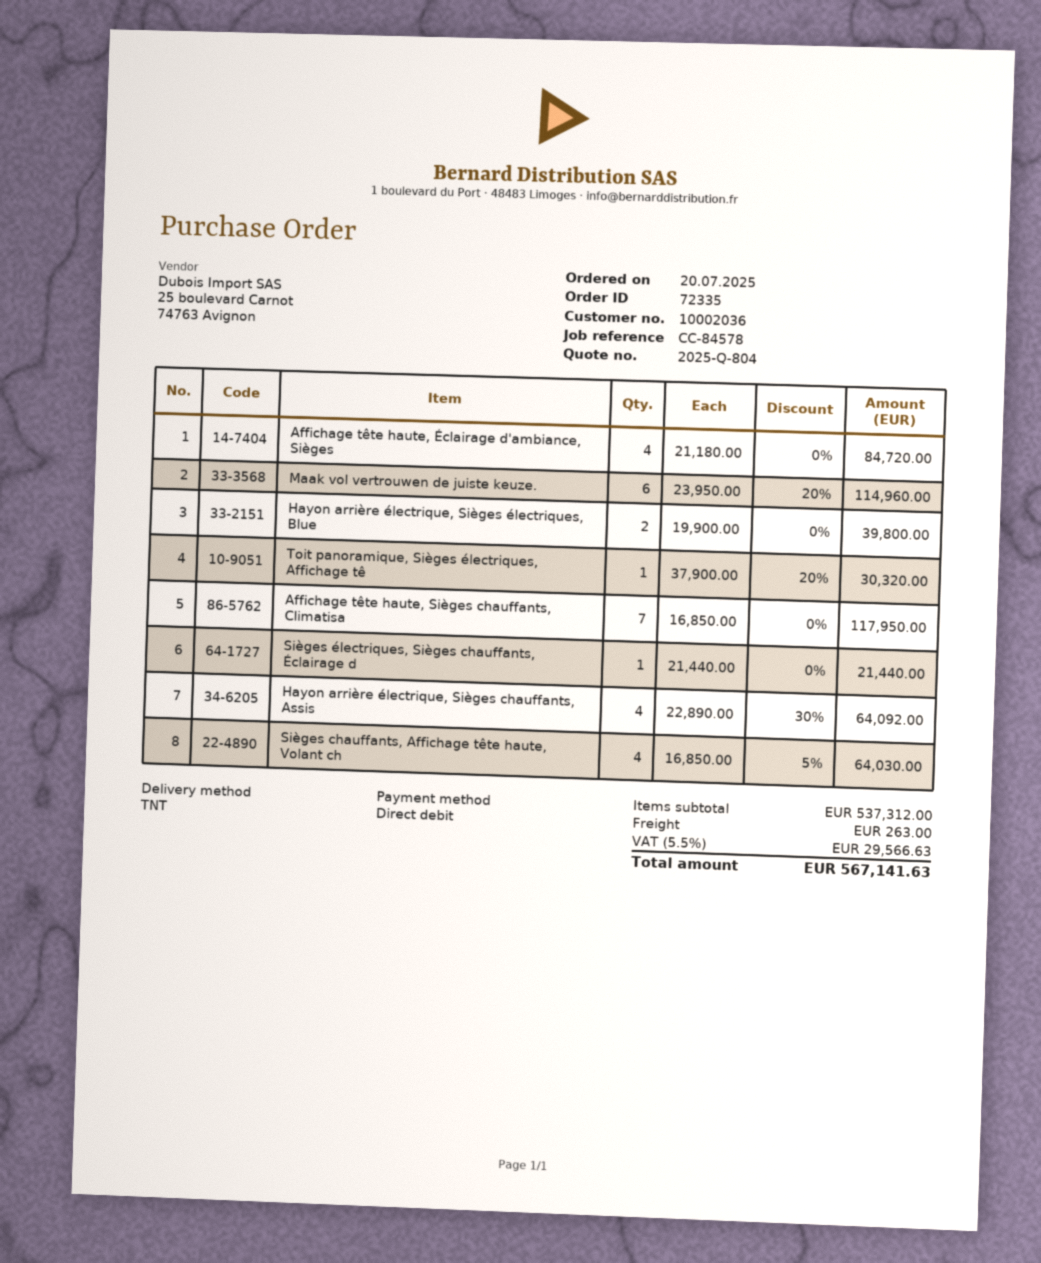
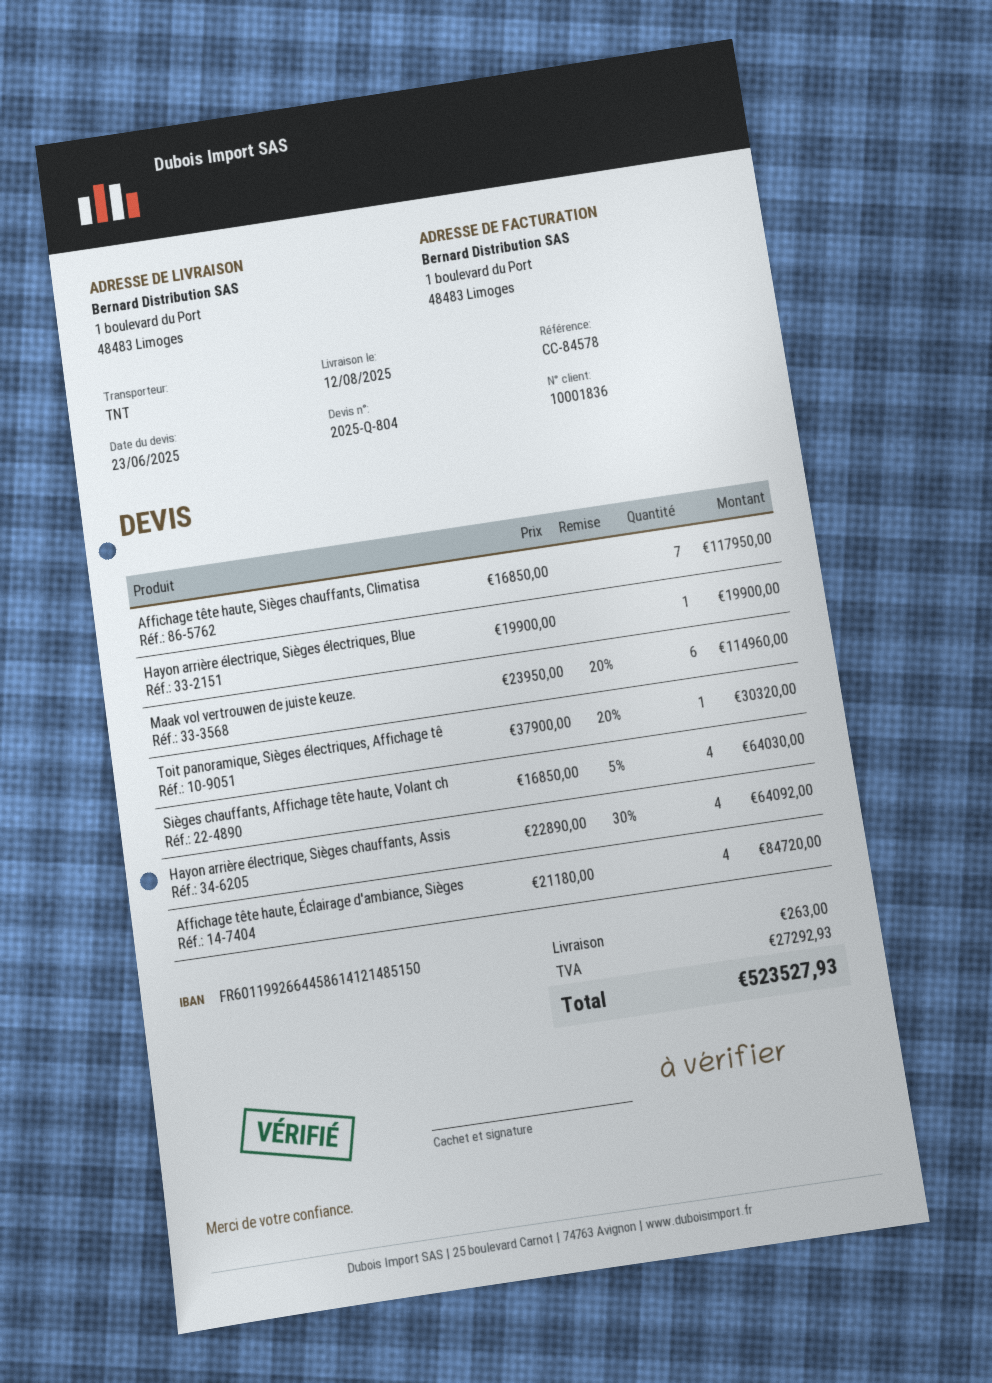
customer number: 10002036 -> 10001836
Hayon arrière électrique, Sièges électriques, Blue: 2 x 19900.00 = 39800.00 -> 1 x 19900.00 = 19900.00
Sièges électriques, Sièges chauffants, Éclairage d: 1 x 21440.00 = 21440.00 -> none
tax: 29566.63 -> 27292.93
total: 567141.63 -> 523527.93

